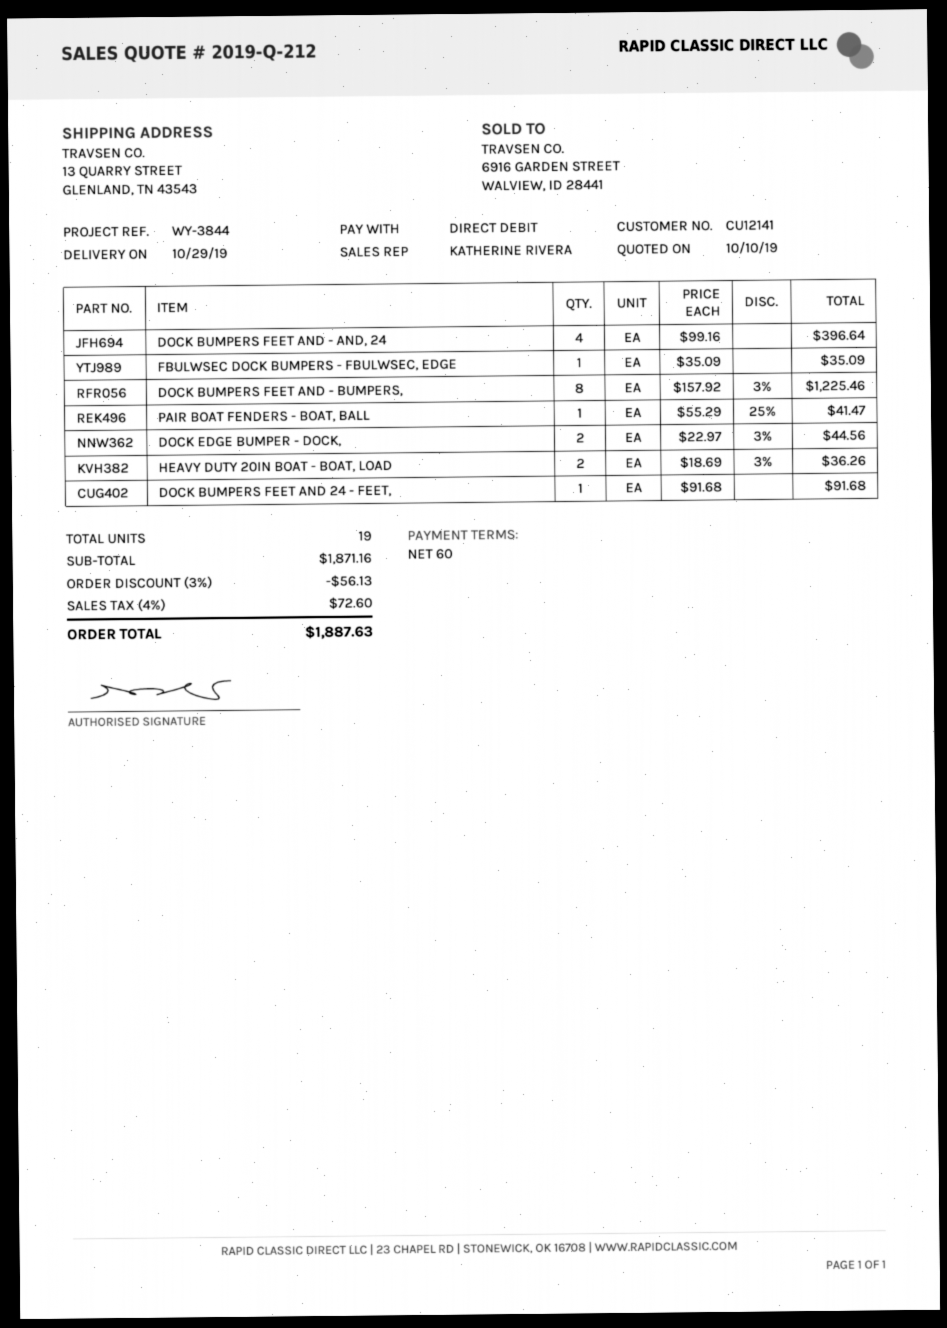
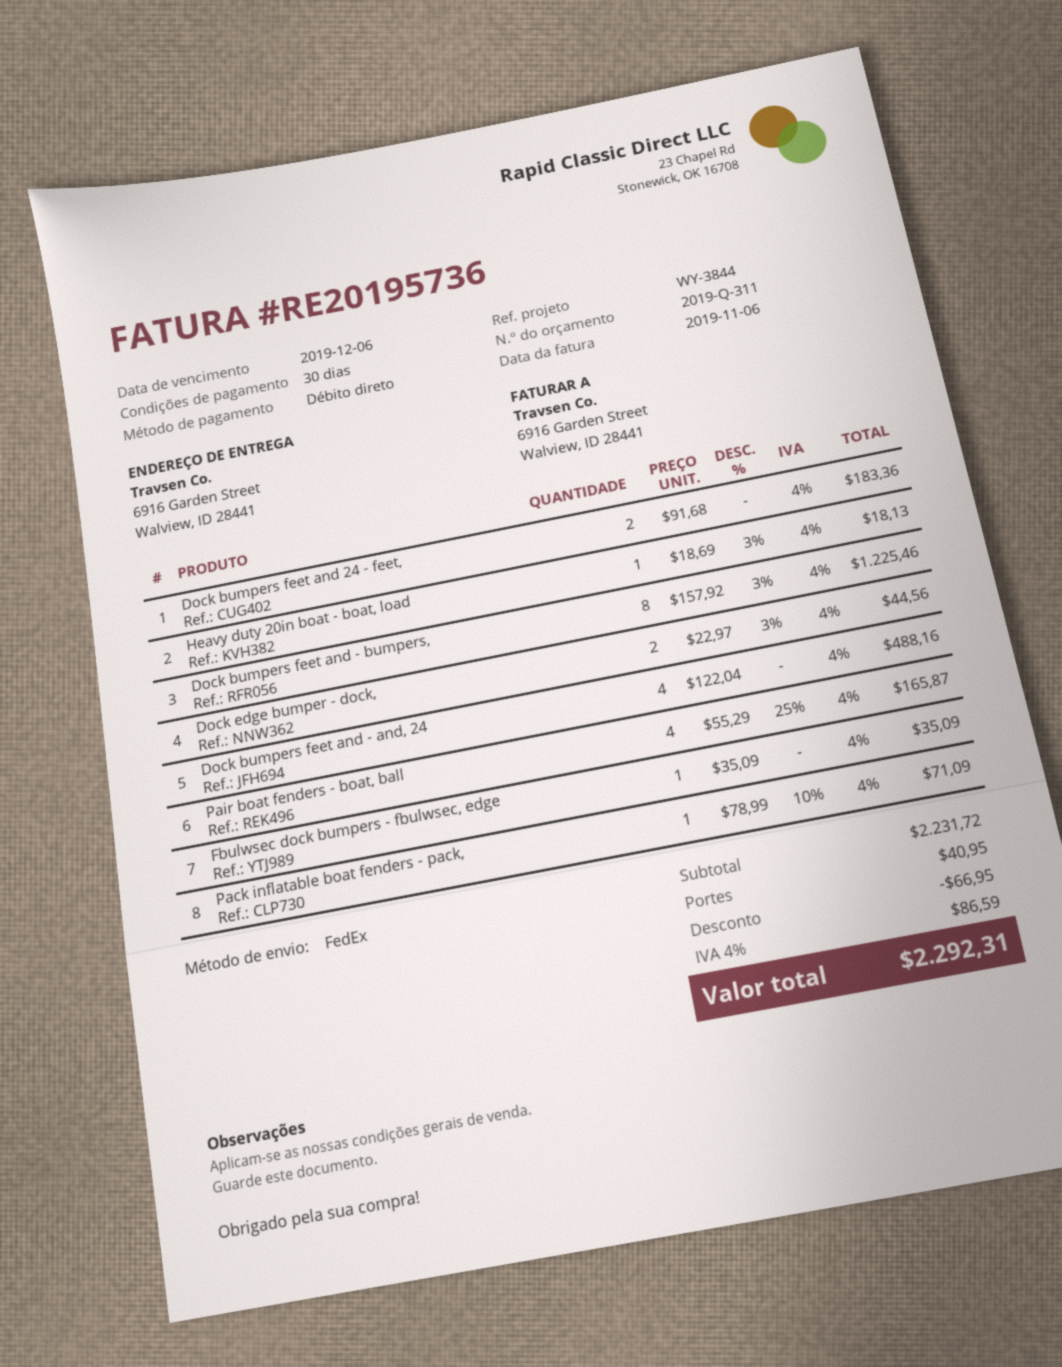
quote number: 2019-Q-212 -> 2019-Q-311
payment terms: 60 days -> 30 days
ship to: 13 QUARRY STREET, GLENLAND, TN 43543 -> 6916 Garden Street, Walview, ID 28441
DOCK BUMPERS FEET AND - AND, 24: 4 x 99.16 = 396.64 -> 4 x 122.04 = 488.16
PAIR BOAT FENDERS - BOAT, BALL: 1 x 55.29 - 25% = 41.47 -> 4 x 55.29 - 25% = 165.87
HEAVY DUTY 20IN BOAT - BOAT, LOAD: 2 x 18.69 - 3% = 36.26 -> 1 x 18.69 - 3% = 18.13
DOCK BUMPERS FEET AND 24 - FEET,: 1 x 91.68 = 91.68 -> 2 x 91.68 = 183.36
Pack inflatable boat fenders - pack,: none -> 1 x 78.99 - 10% = 71.09
subtotal: 1871.16 -> 2231.72
discount: 56.13 -> 66.95
shipping: none -> 40.95
tax: 4% = 72.60 -> 4% = 86.59
total: 1887.63 -> 2292.31

